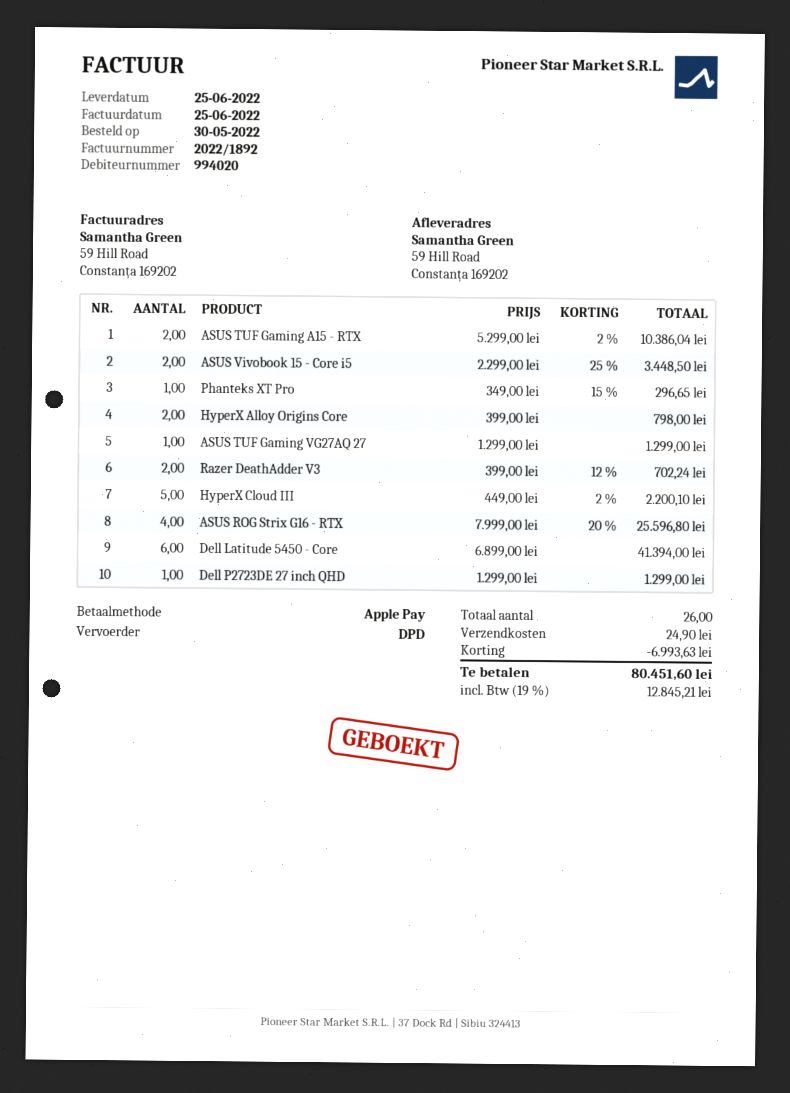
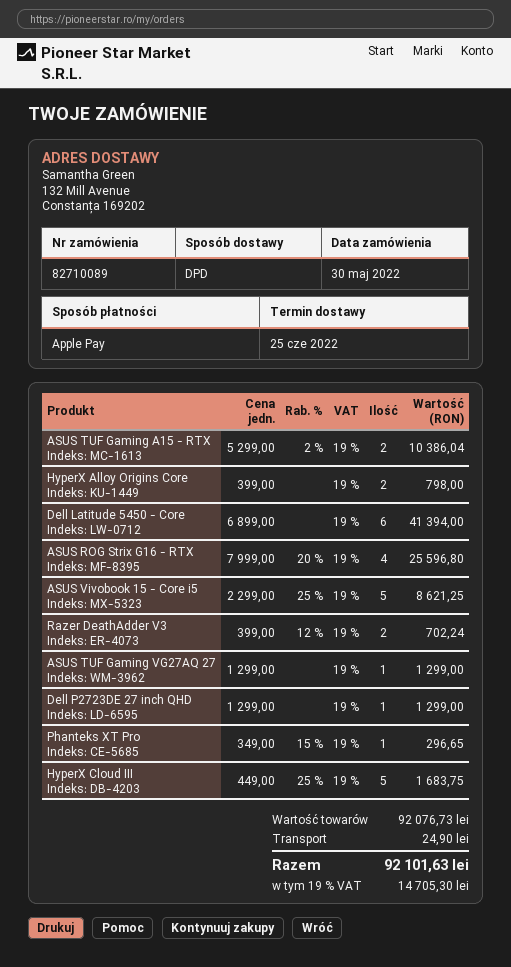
ship to: 59 Hill Road, Constanța 169202 -> 132 Mill Avenue, Constanța 169202
ASUS Vivobook 15 - Core i5: 2 x 2299.00 - 25% = 3448.50 -> 5 x 2299.00 - 25% = 8621.25
HyperX Cloud III: 5 x 449.00 - 2% = 2200.10 -> 5 x 449.00 - 25% = 1683.75
discount: 6993.63 -> none
tax: 19% = 12845.21 -> 19% = 14705.30
total: 80451.60 -> 92101.63

